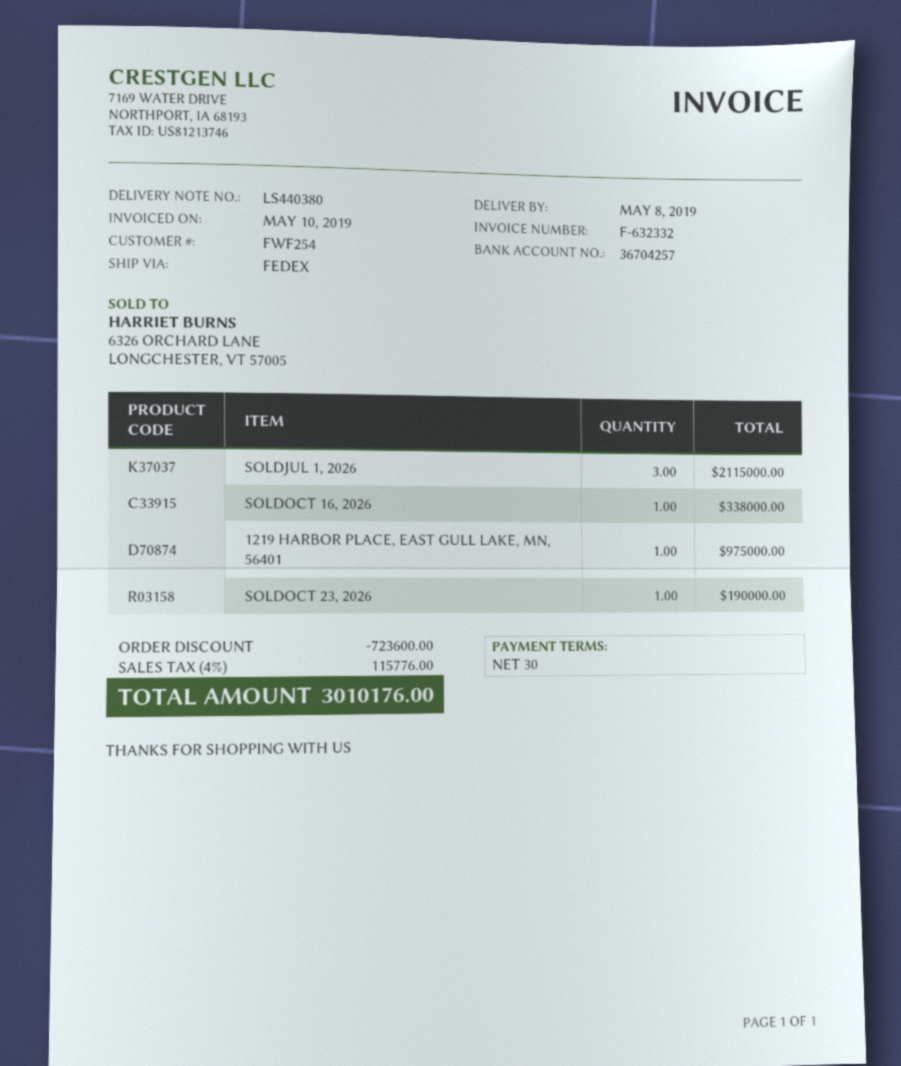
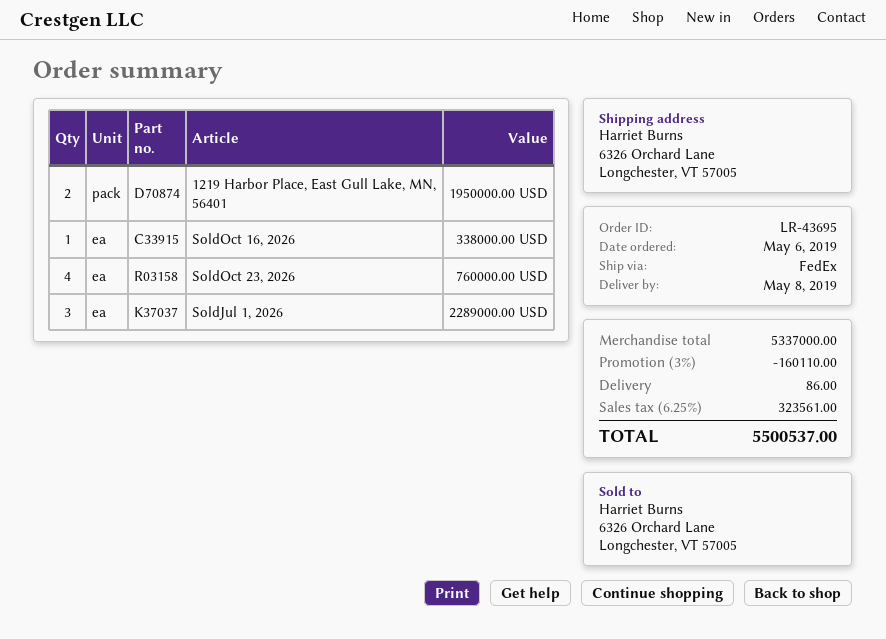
SOLDJUL 1, 2026: 3 for 2115000.00 -> 3 for 2289000.00
1219 HARBOR PLACE, EAST GULL LAKE, MN, 56401: 1 for 975000.00 -> 2 for 1950000.00
SOLDOCT 23, 2026: 1 for 190000.00 -> 4 for 760000.00
discount: 723600.00 -> 160110.00
shipping: none -> 86.00
tax: 4% = 115776.00 -> 6.25% = 323561.00
total: 3010176.00 -> 5500537.00

